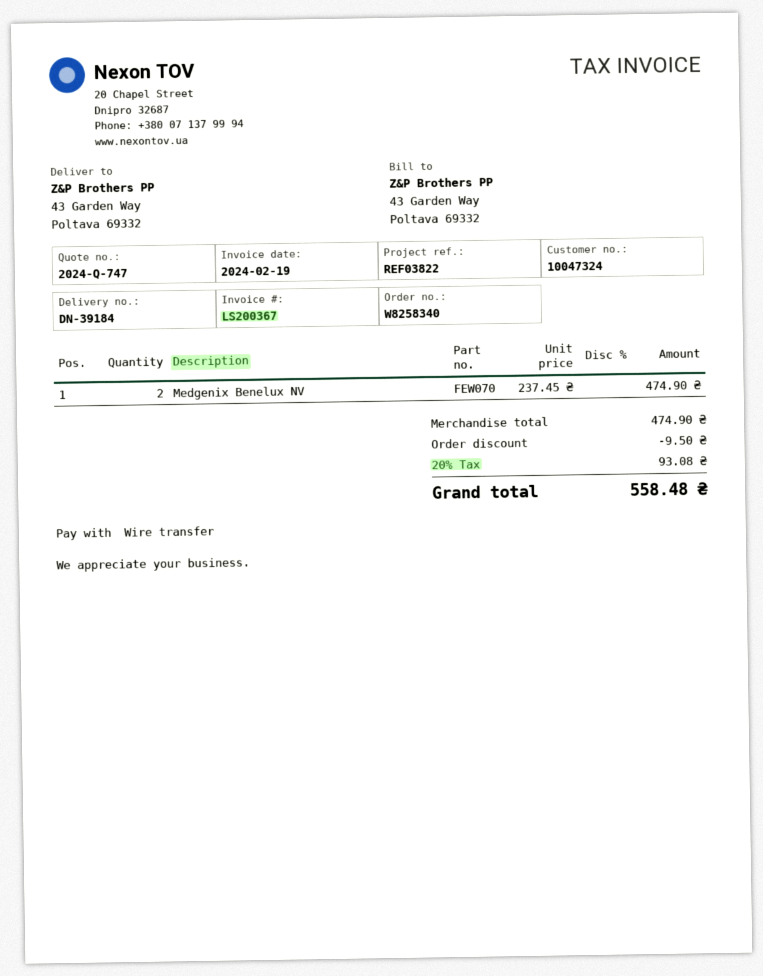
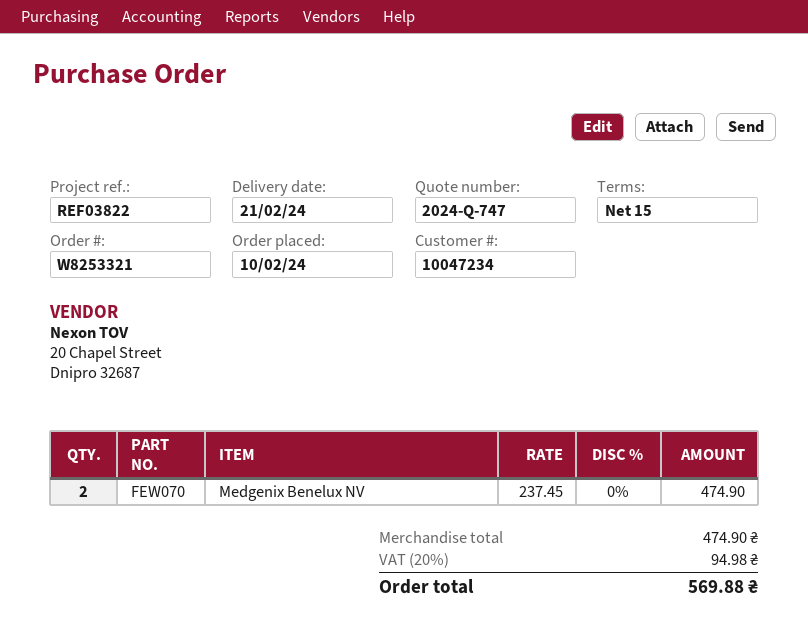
order number: W8258340 -> W8253321
customer number: 10047324 -> 10047234
discount: 9.50 -> none
tax: 20% = 93.08 -> 20% = 94.98
total: 558.48 -> 569.88

